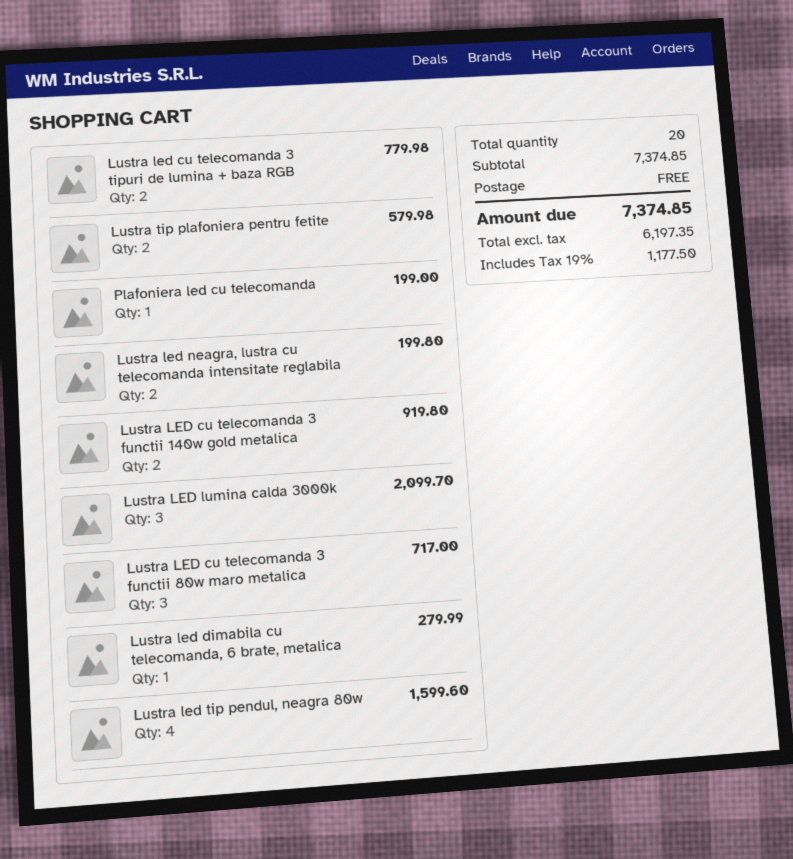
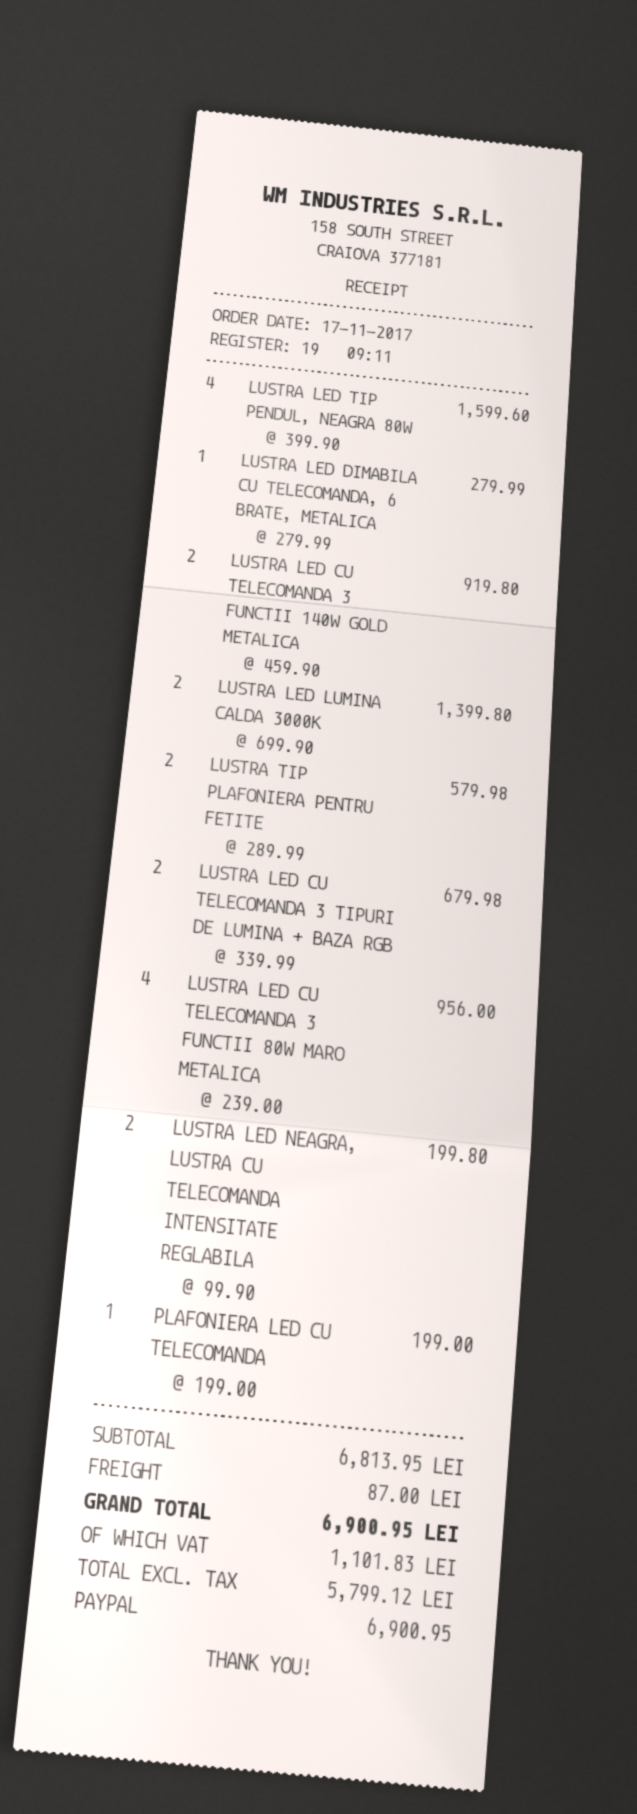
Lustra led cu telecomanda 3 tipuri de lumina + baza RGB: 2 for 779.98 -> 2 for 679.98
Lustra LED lumina calda 3000k: 3 for 2099.70 -> 2 for 1399.80
Lustra LED cu telecomanda 3 functii 80w maro metalica: 3 for 717.00 -> 4 for 956.00
subtotal: 7374.85 -> 6813.95
shipping: 0.00 -> 87.00
net: 6197.35 -> 5799.12
tax: 1177.50 -> 1101.83
total: 7374.85 -> 6900.95

